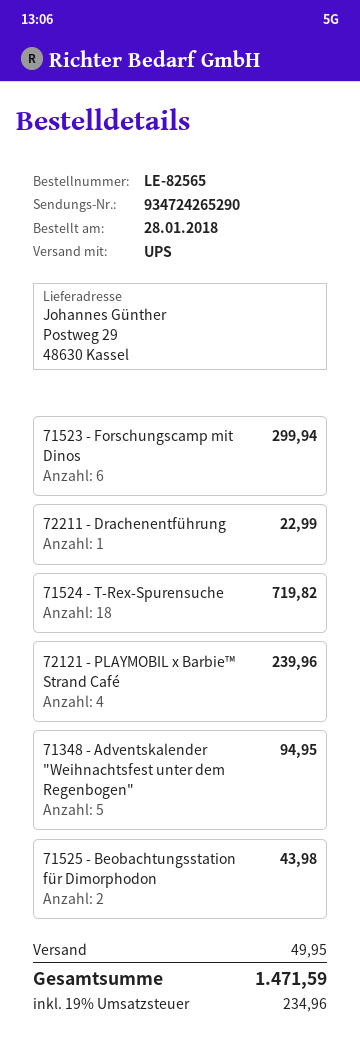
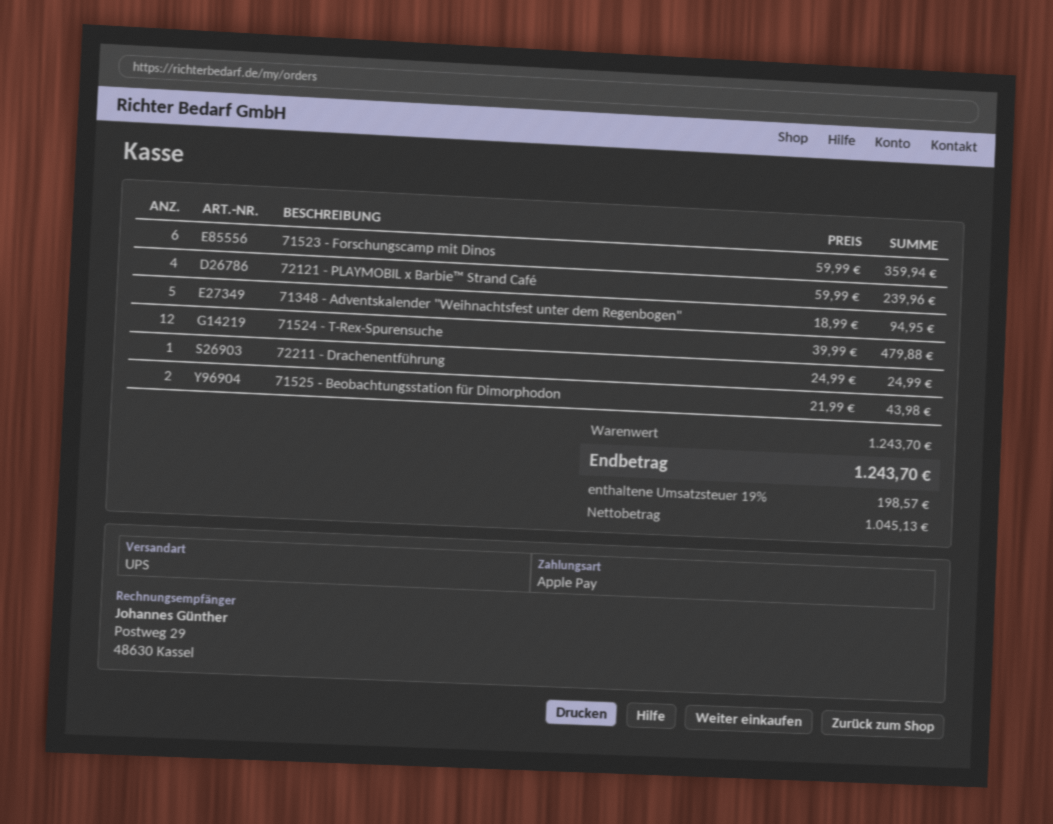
71523 - Forschungscamp mit Dinos: 6 for 299.94 -> 6 for 359.94
72211 - Drachenentführung: 1 for 22.99 -> 1 for 24.99
71524 - T-Rex-Spurensuche: 18 for 719.82 -> 12 for 479.88
shipping: 49.95 -> none
tax: 19% = 234.96 -> 19% = 198.57
total: 1471.59 -> 1243.70

